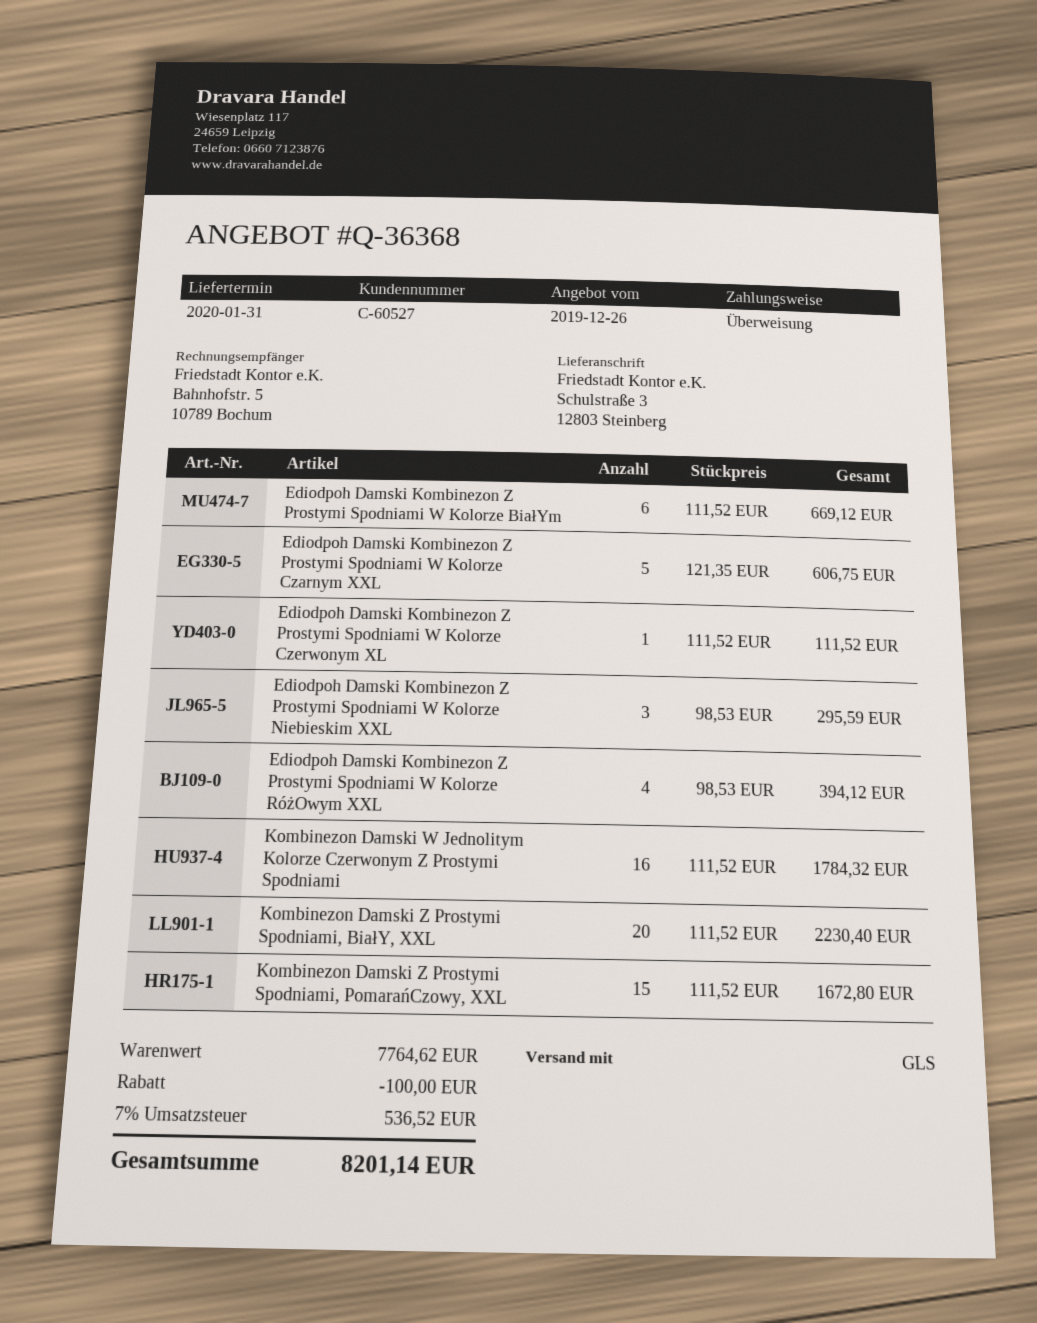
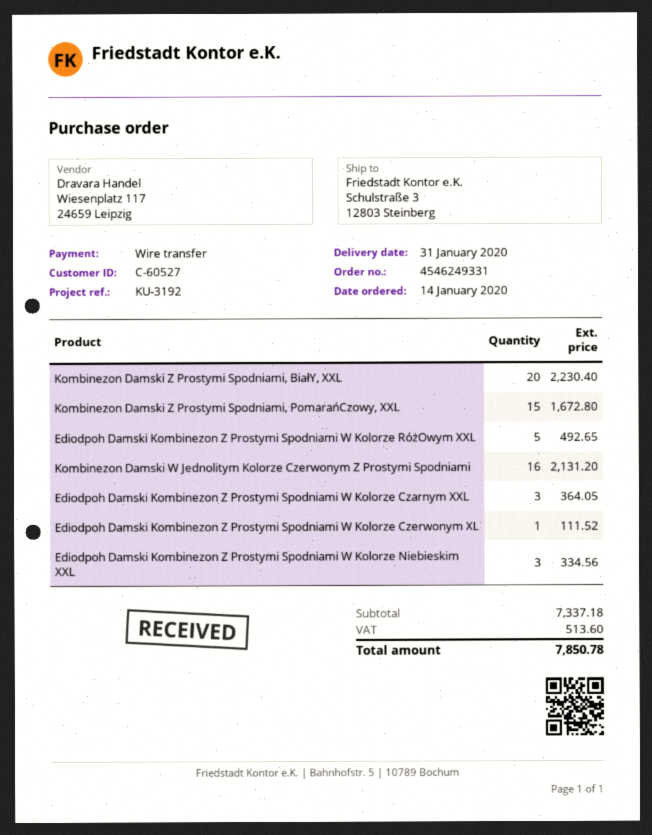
Ediodpoh Damski Kombinezon Z Prostymi Spodniami W Kolorze BiałYm: 6 for 669.12 -> none
Ediodpoh Damski Kombinezon Z Prostymi Spodniami W Kolorze Czarnym XXL: 5 for 606.75 -> 3 for 364.05
Ediodpoh Damski Kombinezon Z Prostymi Spodniami W Kolorze Niebieskim XXL: 3 for 295.59 -> 3 for 334.56
Ediodpoh Damski Kombinezon Z Prostymi Spodniami W Kolorze RóżOwym XXL: 4 for 394.12 -> 5 for 492.65
Kombinezon Damski W Jednolitym Kolorze Czerwonym Z Prostymi Spodniami: 16 for 1784.32 -> 16 for 2131.20
subtotal: 7764.62 -> 7337.18
discount: 100.00 -> none
tax: 536.52 -> 513.60
total: 8201.14 -> 7850.78

